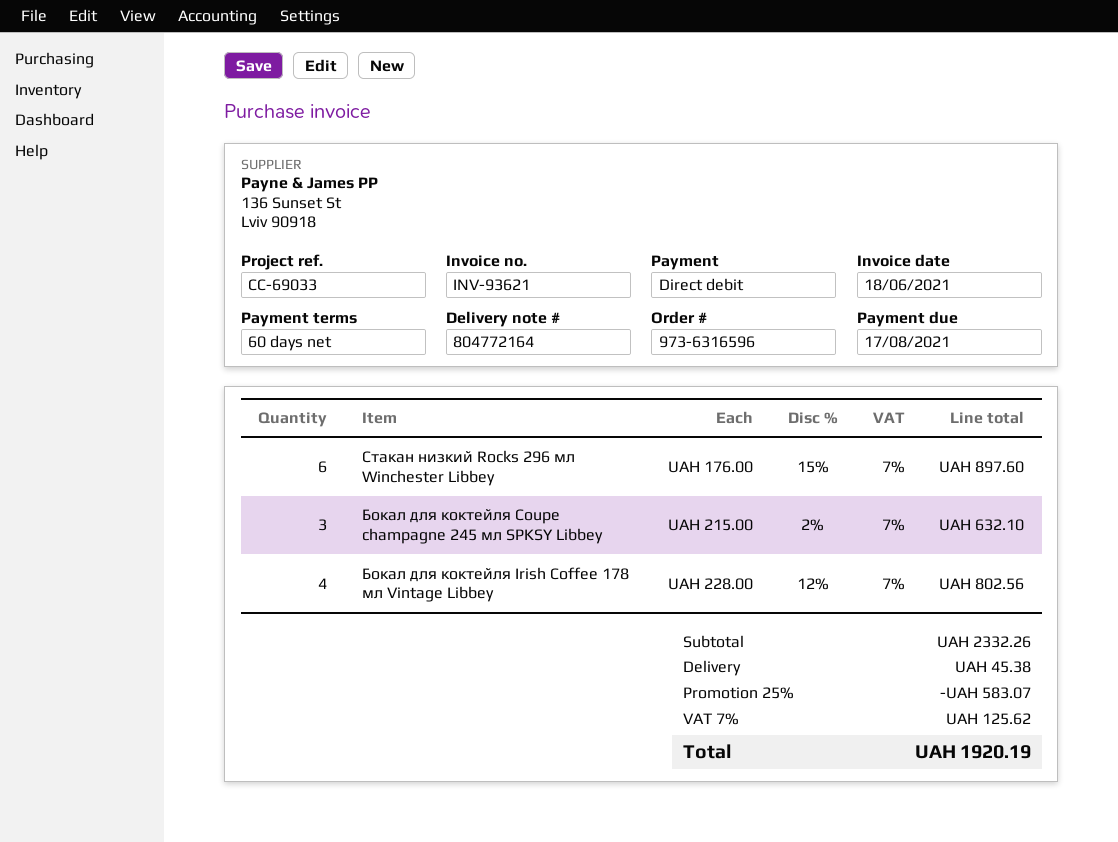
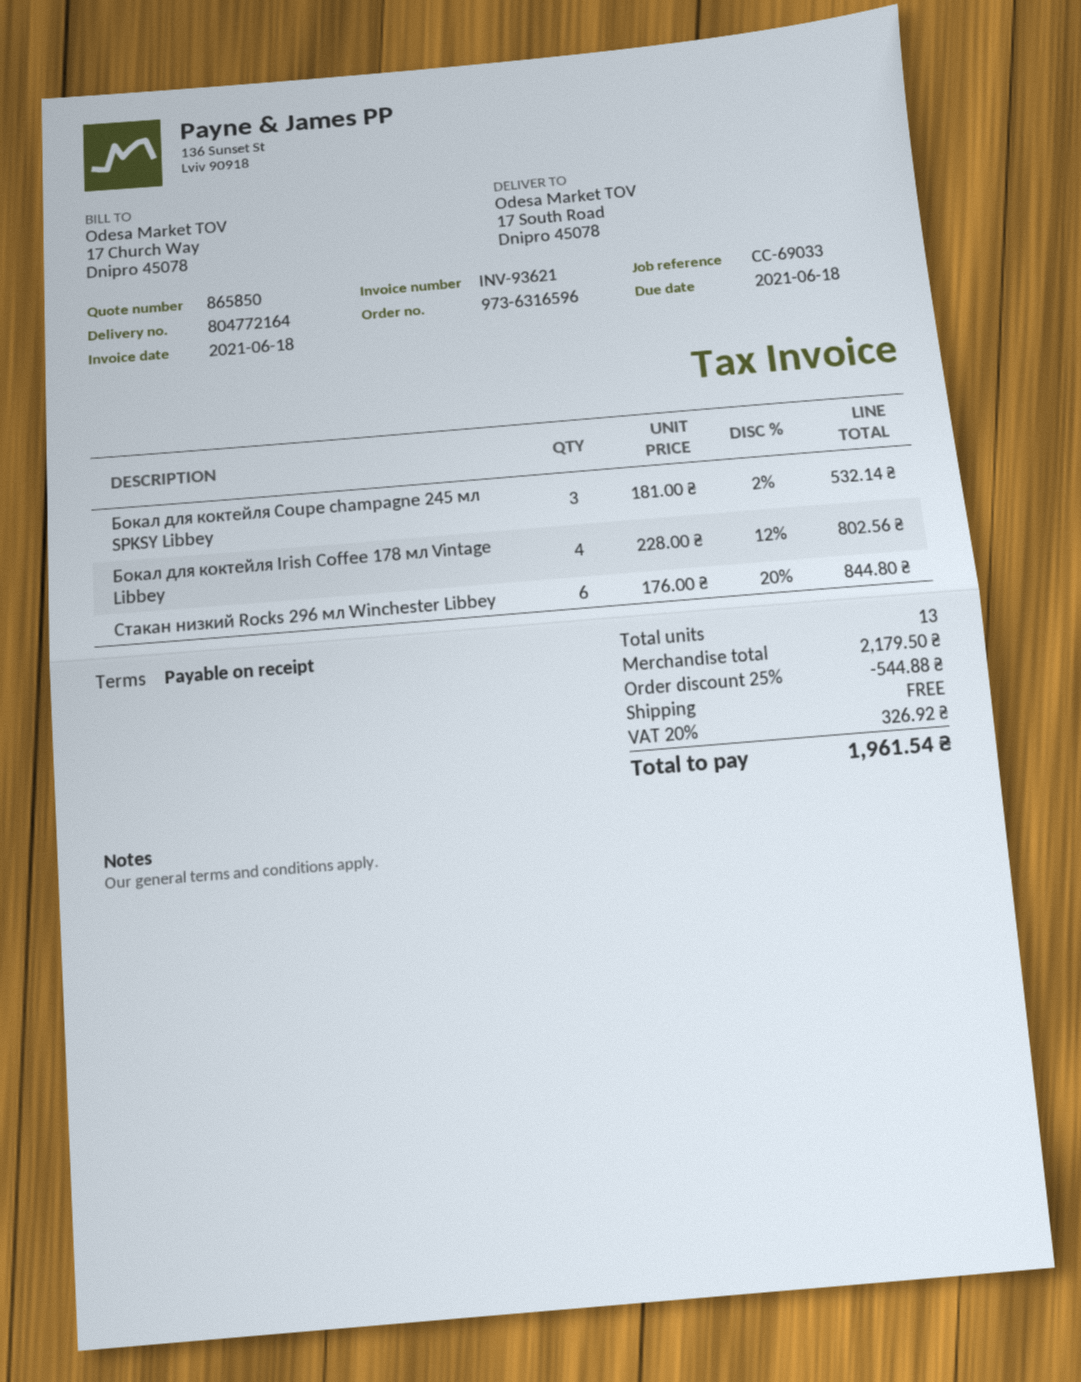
payment terms: 60 days -> on receipt
due date: 2021-08-17 -> 2021-06-18
Стакан низкий Rocks 296 мл Winchester Libbey: 6 x 176.00 - 15% = 897.60 -> 6 x 176.00 - 20% = 844.80
Бокал для коктейля Coupe champagne 245 мл SPKSY Libbey: 3 x 215.00 - 2% = 632.10 -> 3 x 181.00 - 2% = 532.14
subtotal: 2332.26 -> 2179.50
discount: 25% = 583.07 -> 25% = 544.88
shipping: 45.38 -> 0.00
tax: 7% = 125.62 -> 20% = 326.92
total: 1920.19 -> 1961.54

